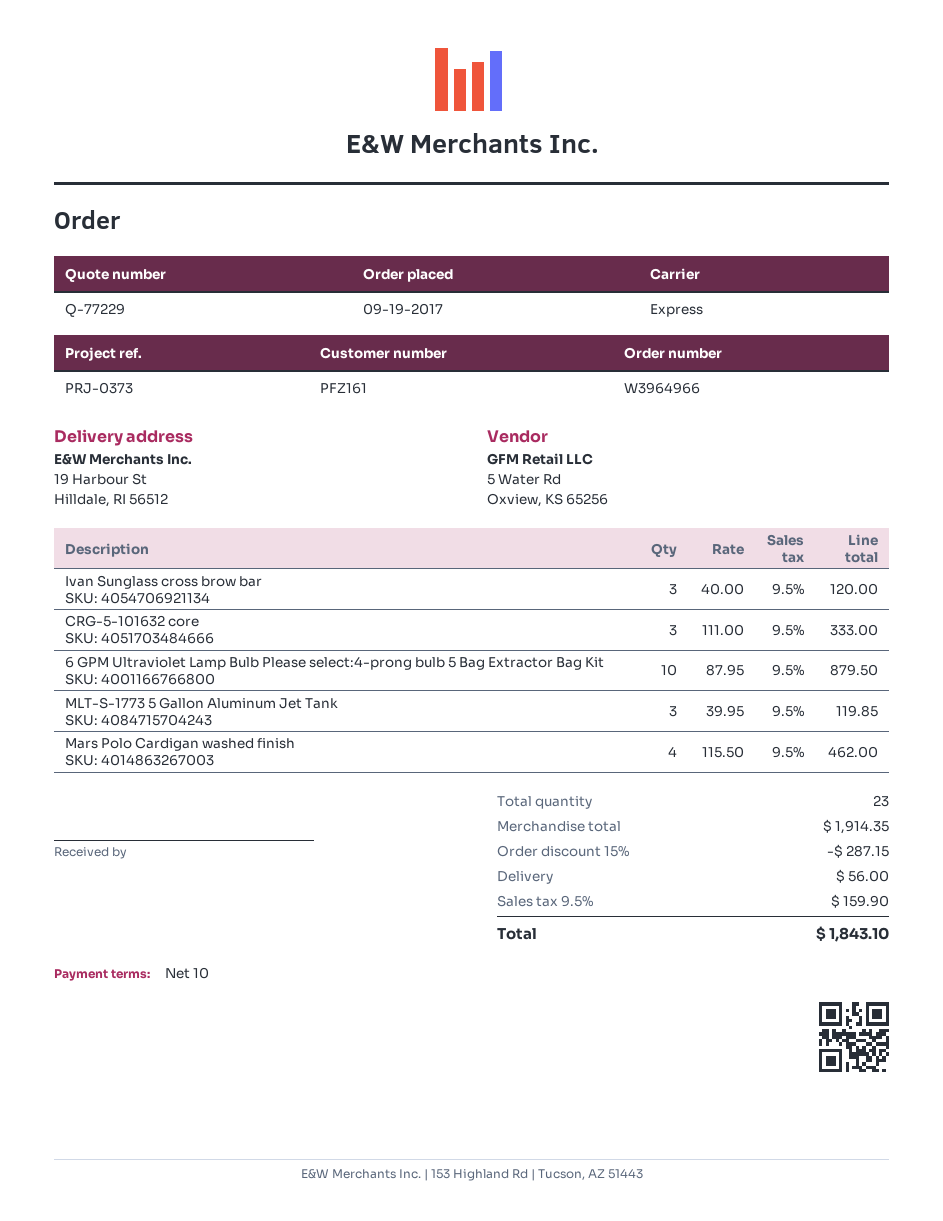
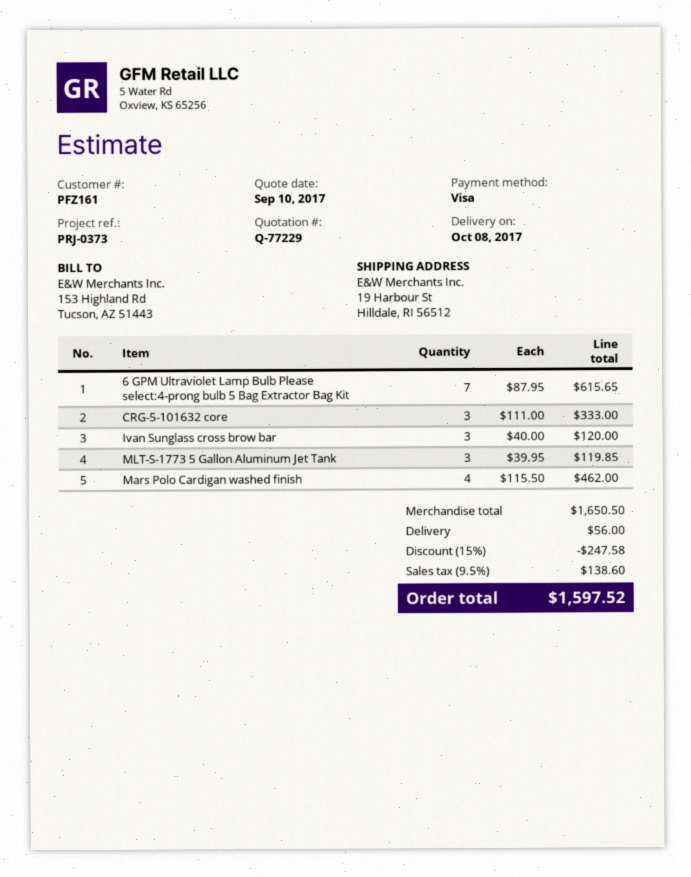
6 GPM Ultraviolet Lamp Bulb Please select:4-prong bulb 5 Bag Extractor Bag Kit: 10 x 87.95 = 879.50 -> 7 x 87.95 = 615.65
subtotal: 1914.35 -> 1650.50
discount: 15% = 287.15 -> 15% = 247.58
tax: 9.5% = 159.90 -> 9.5% = 138.60
total: 1843.10 -> 1597.52

